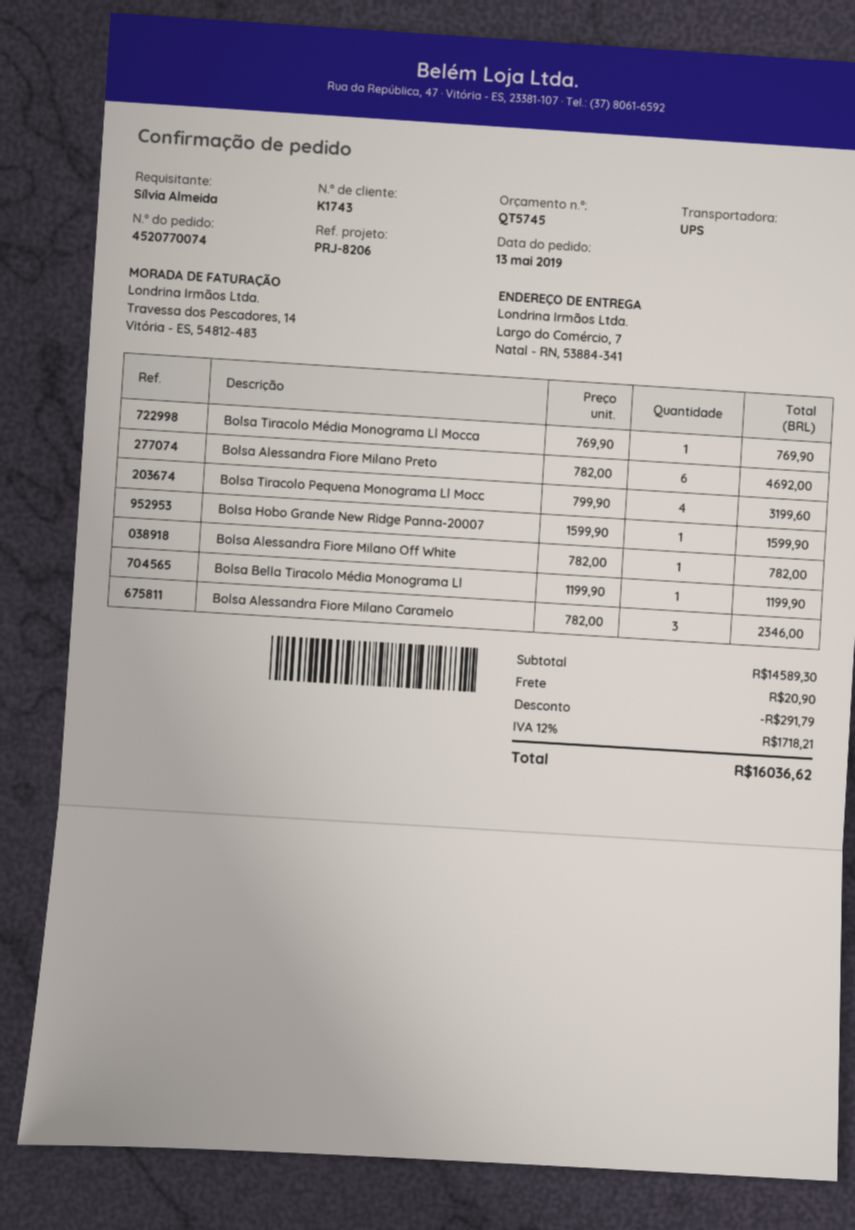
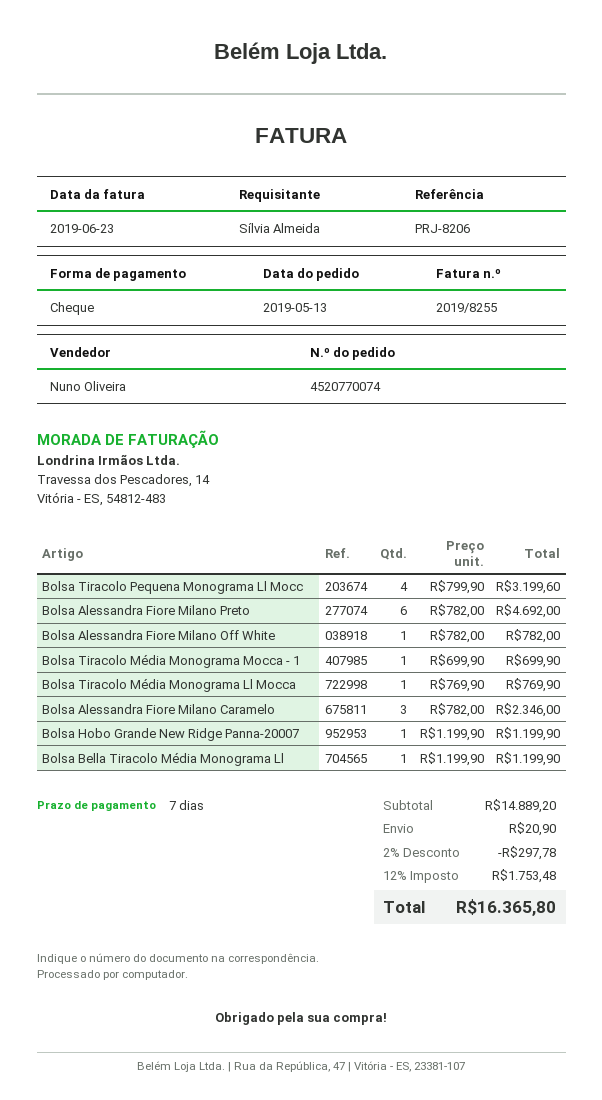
Bolsa Hobo Grande New Ridge Panna-20007: 1 x 1599.90 = 1599.90 -> 1 x 1199.90 = 1199.90
Bolsa Tiracolo Média Monograma Mocca - 1: none -> 1 x 699.90 = 699.90
subtotal: 14589.30 -> 14889.20
discount: 291.79 -> 297.78
tax: 12% = 1718.21 -> 12% = 1753.48
total: 16036.62 -> 16365.80

